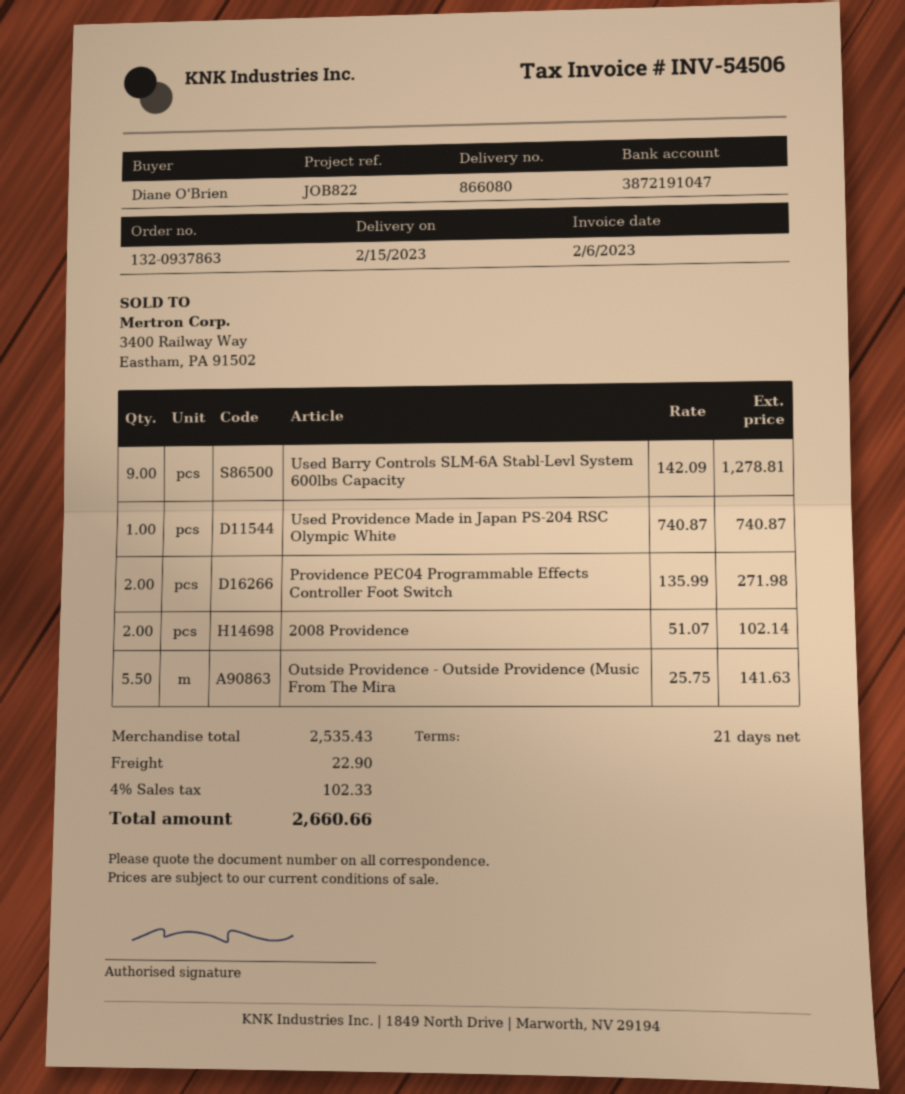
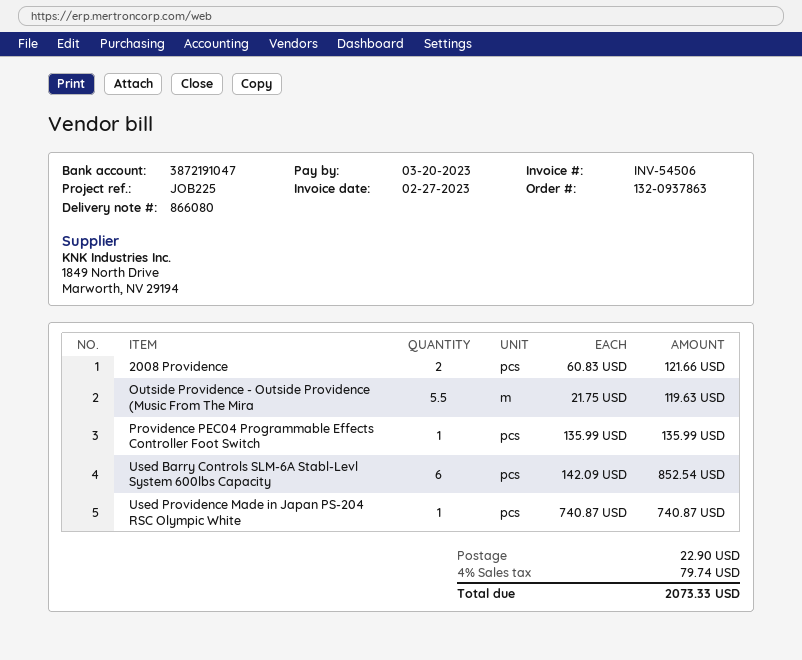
invoice date: 2023-02-06 -> 2023-02-27
reference: JOB822 -> JOB225
Used Barry Controls SLM-6A Stabl-Levl System 600lbs Capacity: 9 x 142.09 = 1278.81 -> 6 x 142.09 = 852.54
Providence PEC04 Programmable Effects Controller Foot Switch: 2 x 135.99 = 271.98 -> 1 x 135.99 = 135.99
2008 Providence: 2 x 51.07 = 102.14 -> 2 x 60.83 = 121.66
Outside Providence - Outside Providence (Music From The Mira: 5.5 x 25.75 = 141.63 -> 5.5 x 21.75 = 119.63
tax: 4% = 102.33 -> 4% = 79.74
total: 2660.66 -> 2073.33

